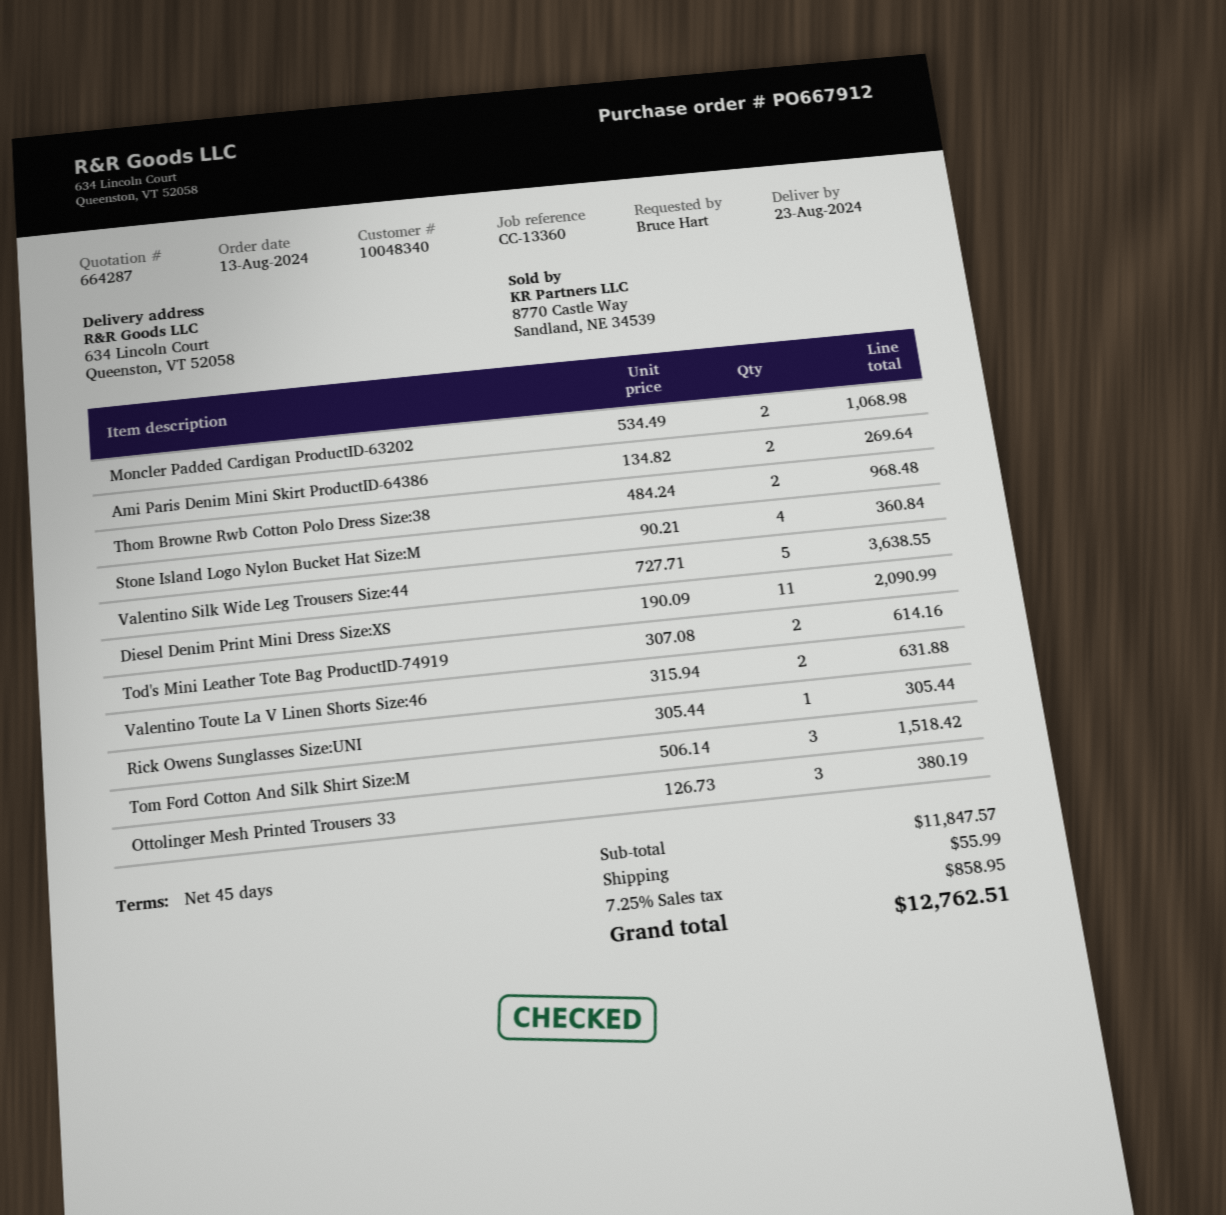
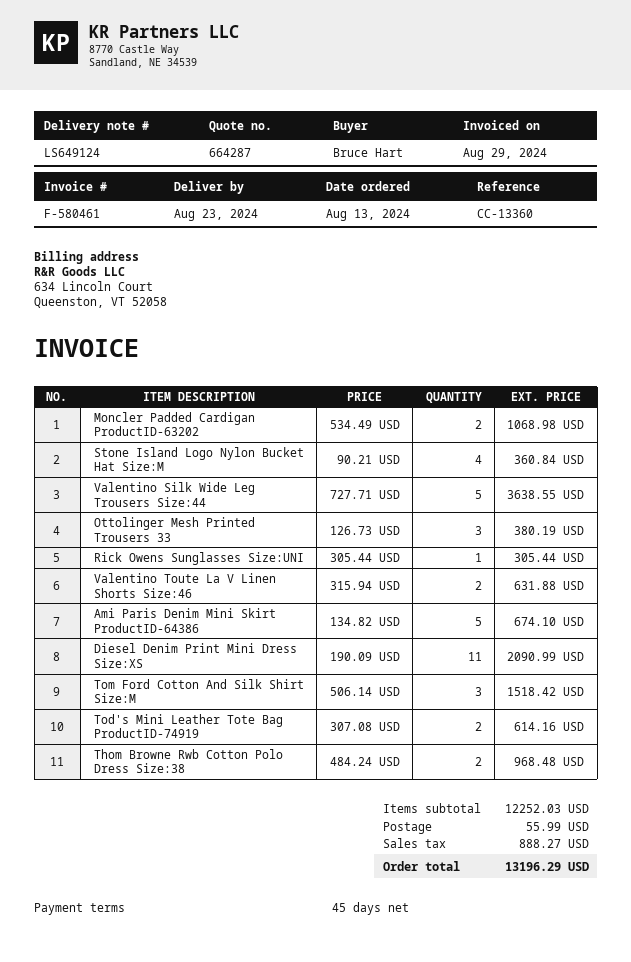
Ami Paris Denim Mini Skirt ProductID-64386: 2 x 134.82 = 269.64 -> 5 x 134.82 = 674.10
subtotal: 11847.57 -> 12252.03
tax: 858.95 -> 888.27
total: 12762.51 -> 13196.29

